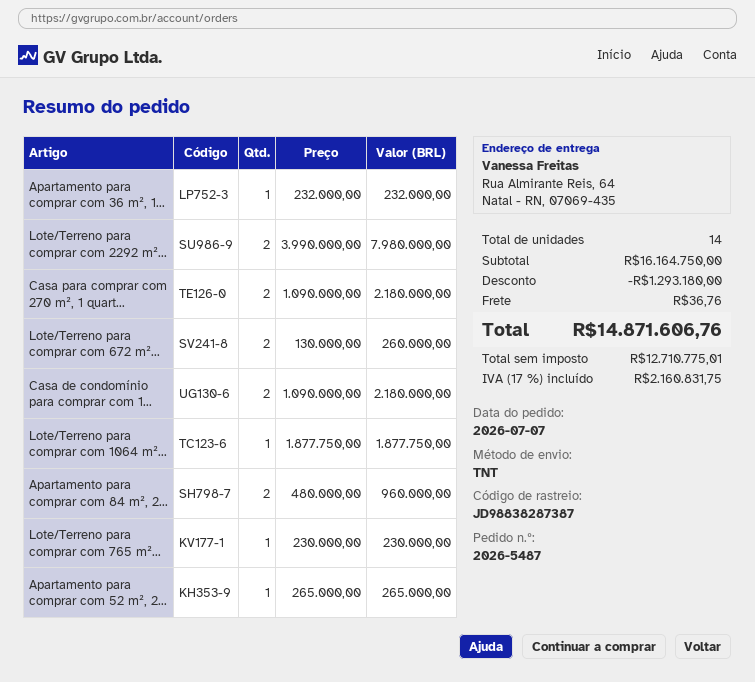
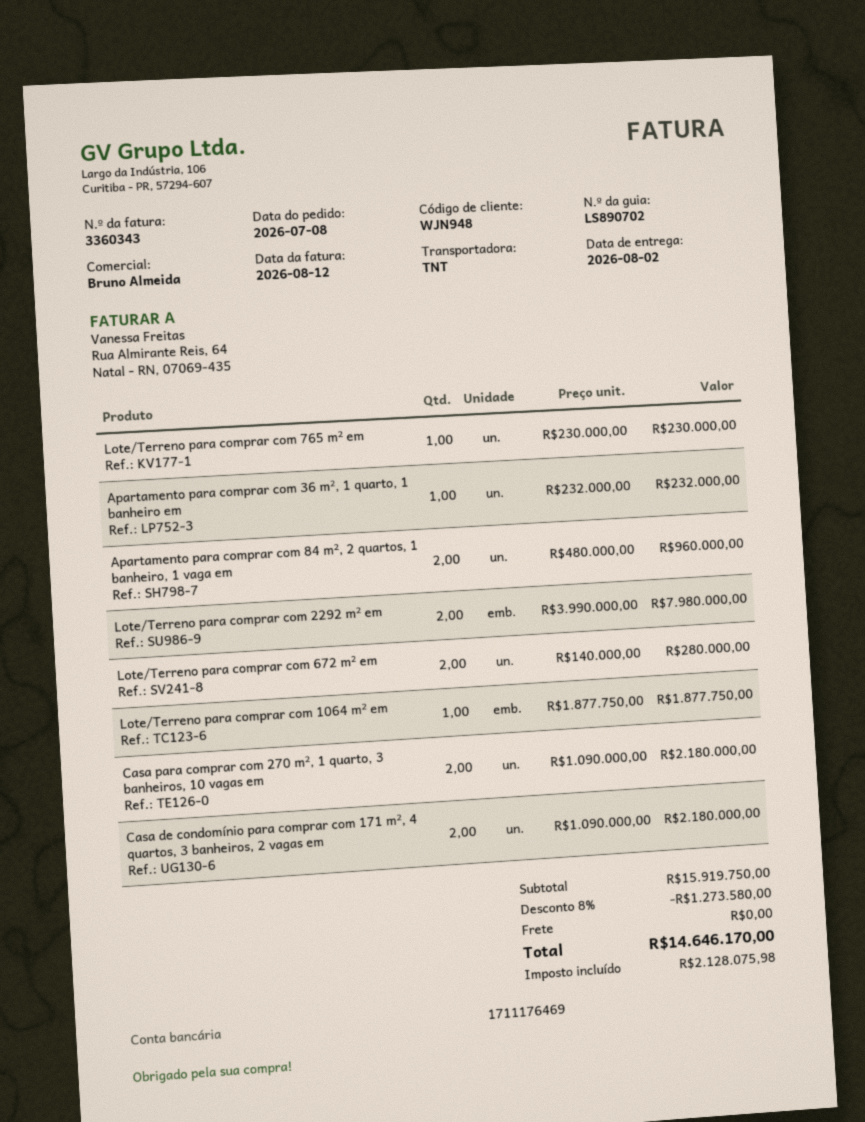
order date: 2026-07-07 -> 2026-07-08
Lote/Terreno para comprar com 672 m²...: 2 x 130000.00 = 260000.00 -> 2 x 140000.00 = 280000.00
Apartamento para comprar com 52 m², 2...: 1 x 265000.00 = 265000.00 -> none
subtotal: 16164750.00 -> 15919750.00
discount: 1293180.00 -> 1273580.00
shipping: 36.76 -> 0.00
tax: 2160831.75 -> 2128075.98
total: 14871606.76 -> 14646170.00

